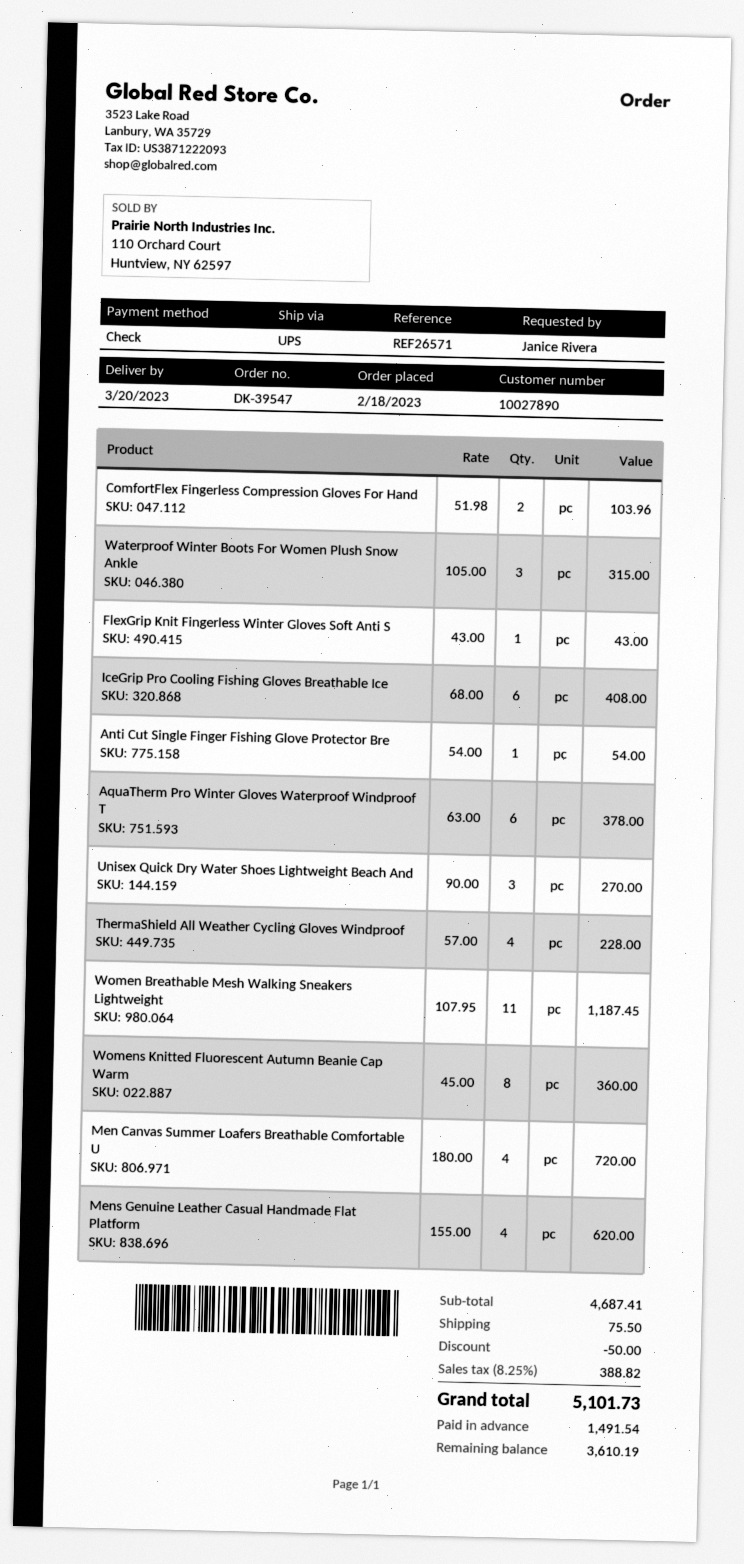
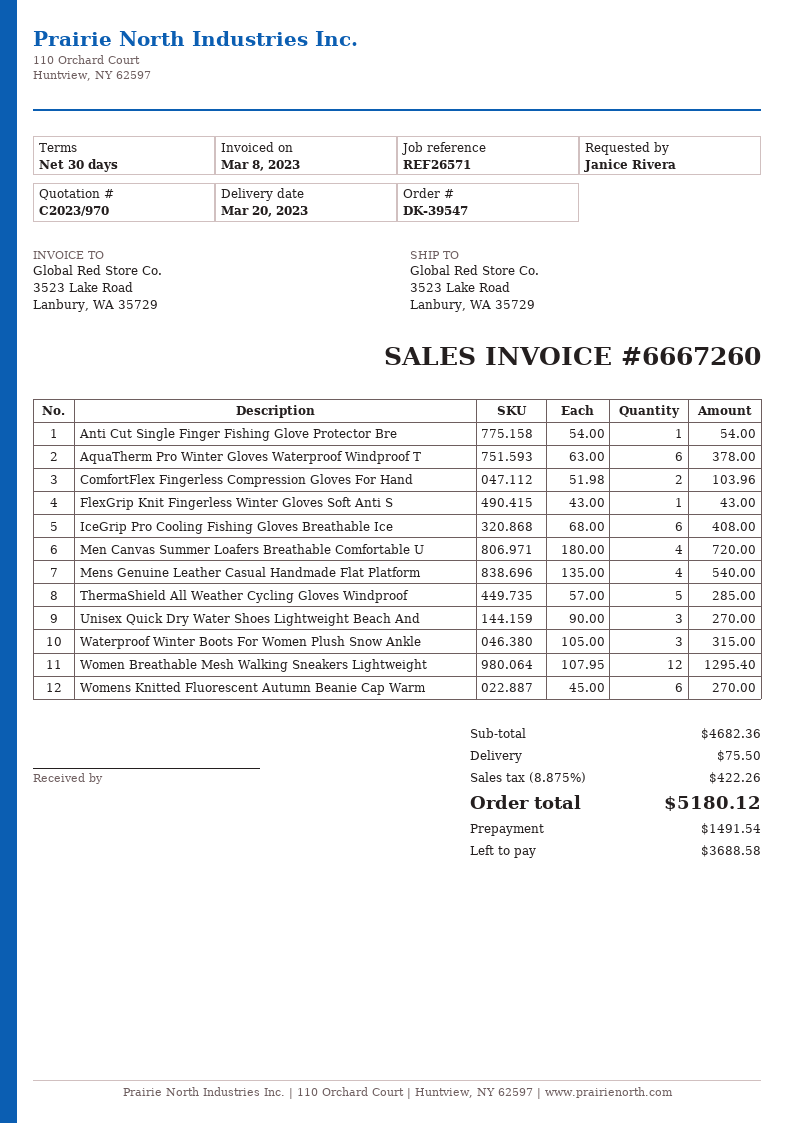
ThermaShield All Weather Cycling Gloves Windproof: 4 x 57.00 = 228.00 -> 5 x 57.00 = 285.00
Women Breathable Mesh Walking Sneakers Lightweight: 11 x 107.95 = 1187.45 -> 12 x 107.95 = 1295.40
Womens Knitted Fluorescent Autumn Beanie Cap Warm: 8 x 45.00 = 360.00 -> 6 x 45.00 = 270.00
Mens Genuine Leather Casual Handmade Flat Platform: 4 x 155.00 = 620.00 -> 4 x 135.00 = 540.00
subtotal: 4687.41 -> 4682.36
discount: 50.00 -> none
tax: 8.25% = 388.82 -> 8.875% = 422.26
total: 5101.73 -> 5180.12
balance: 3610.19 -> 3688.58

